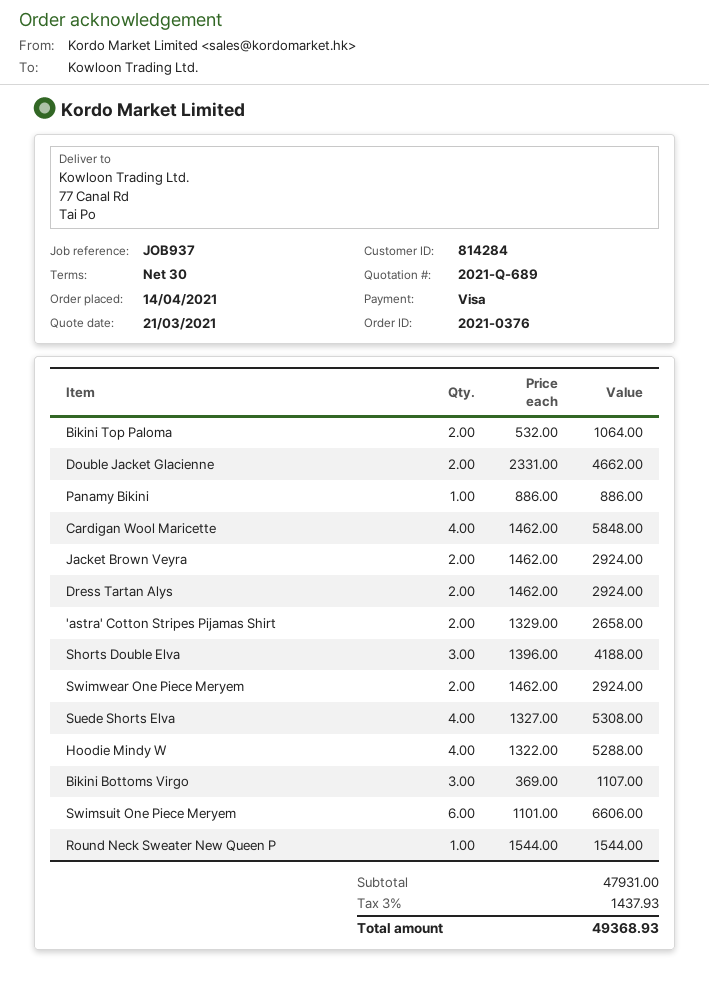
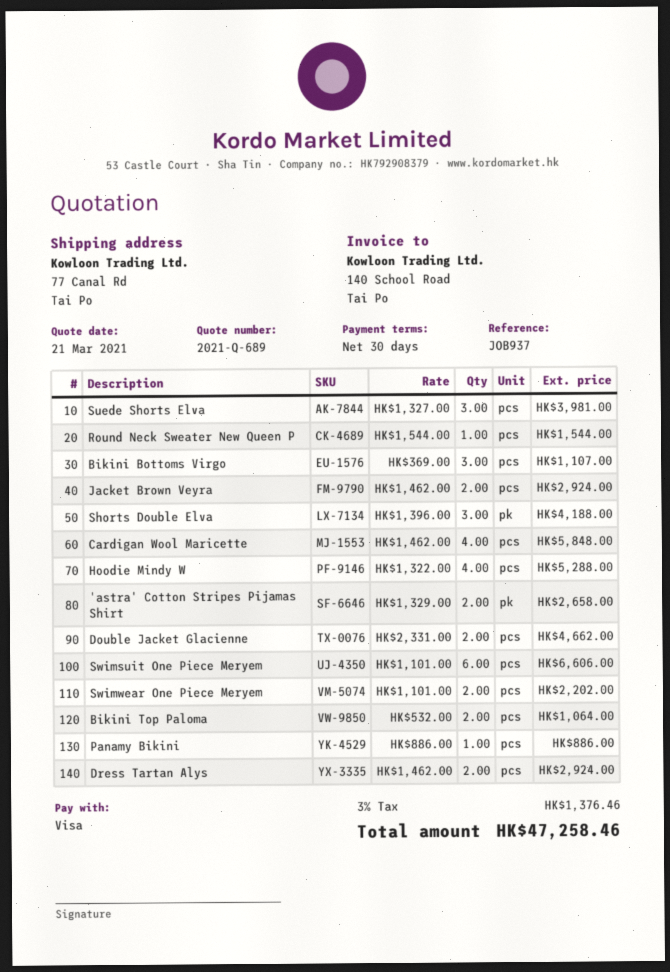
Swimwear One Piece Meryem: 2 x 1462.00 = 2924.00 -> 2 x 1101.00 = 2202.00
Suede Shorts Elva: 4 x 1327.00 = 5308.00 -> 3 x 1327.00 = 3981.00
tax: 3% = 1437.93 -> 3% = 1376.46
total: 49368.93 -> 47258.46

